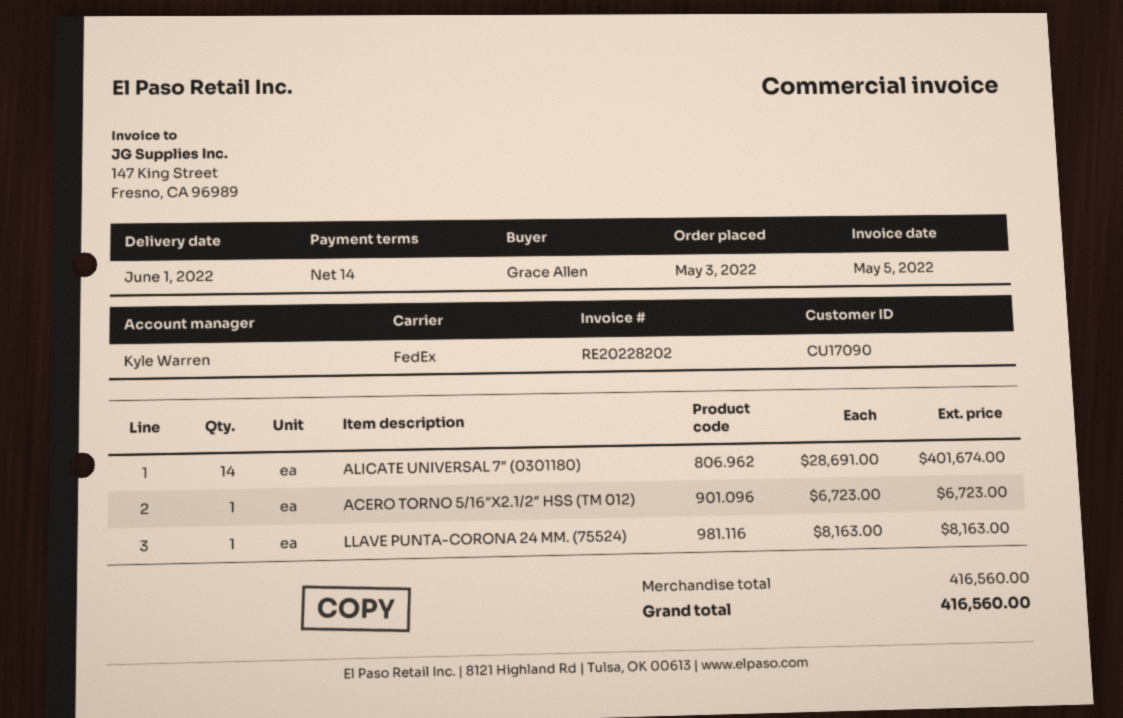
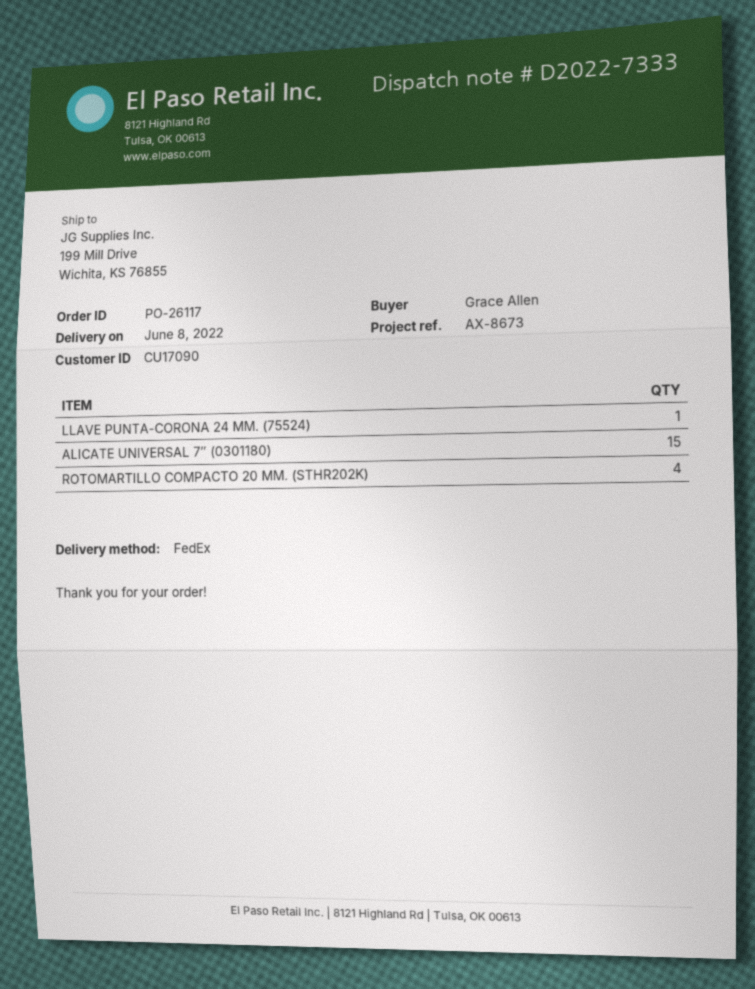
delivery date: 2022-06-01 -> 2022-06-08
ALICATE UNIVERSAL 7″ (0301180): 14 -> 15
ACERO TORNO 5/16″X2.1/2″ HSS (TM 012): 1 -> none
ROTOMARTILLO COMPACTO 20 MM. (STHR202K): none -> 4

